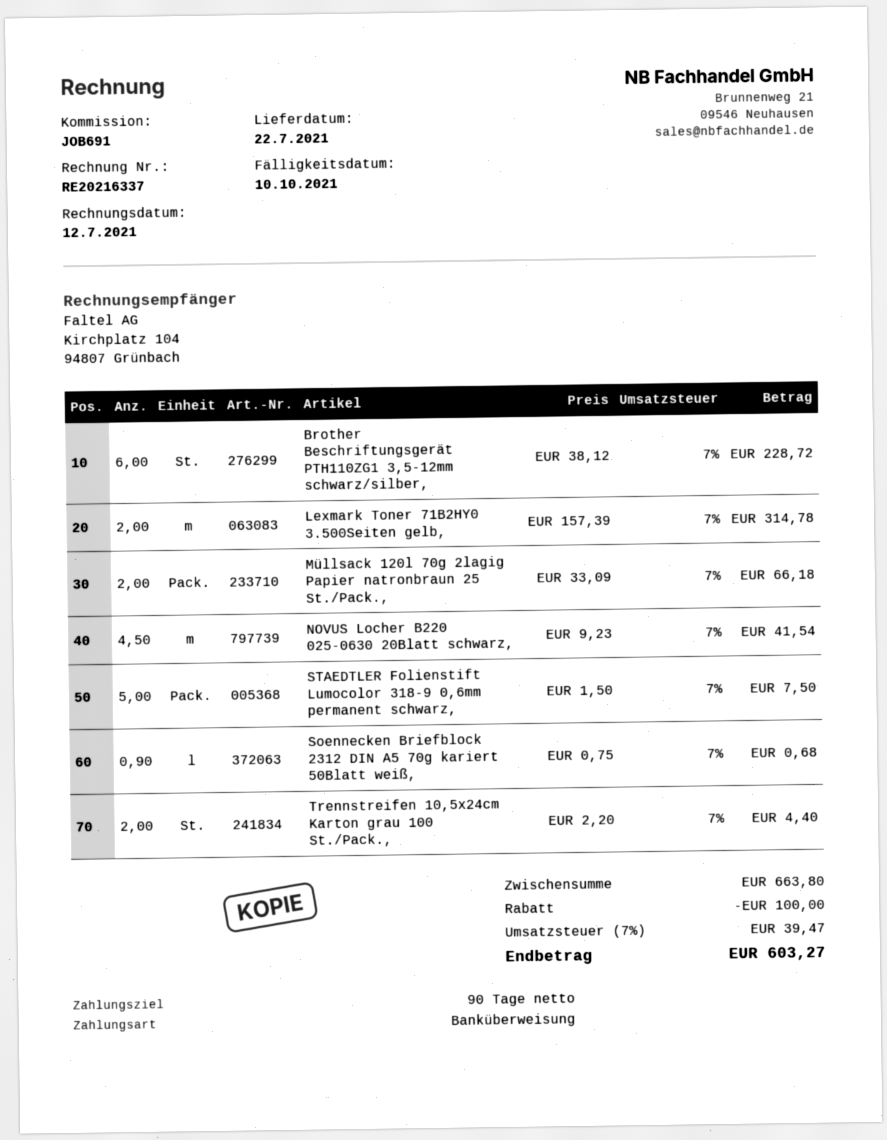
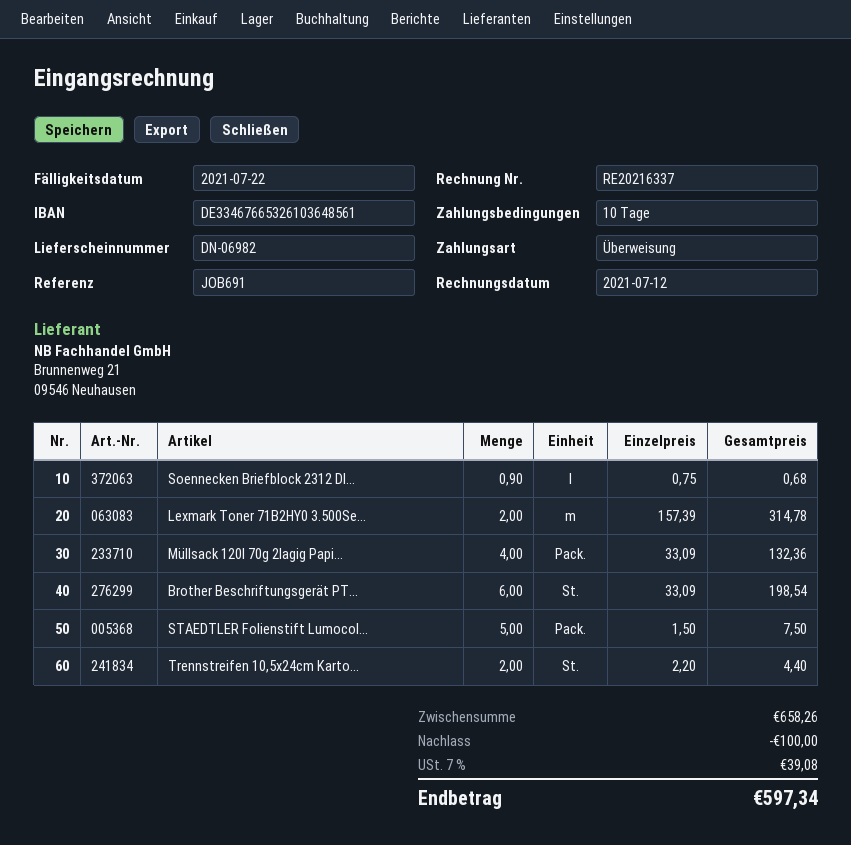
payment terms: 90 days -> 10 days
due date: 2021-10-10 -> 2021-07-22
Brother Beschriftungsgerät PTH110ZG1 3,5-12mm schwarz/silber,: 6 x 38.12 = 228.72 -> 6 x 33.09 = 198.54
Müllsack 120l 70g 2lagig Papier natronbraun 25 St./Pack.,: 2 x 33.09 = 66.18 -> 4 x 33.09 = 132.36
NOVUS Locher B220 025-0630 20Blatt schwarz,: 4.5 x 9.23 = 41.54 -> none
subtotal: 663.80 -> 658.26
tax: 7% = 39.47 -> 7% = 39.08
total: 603.27 -> 597.34

